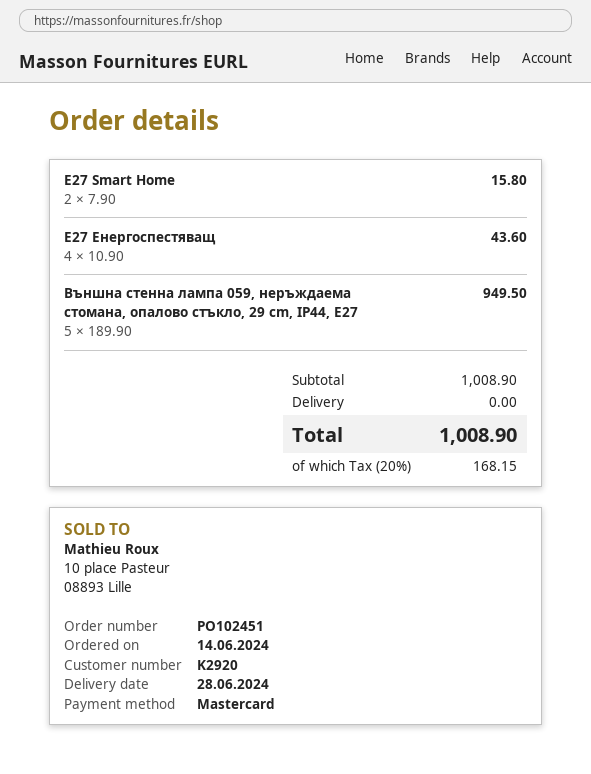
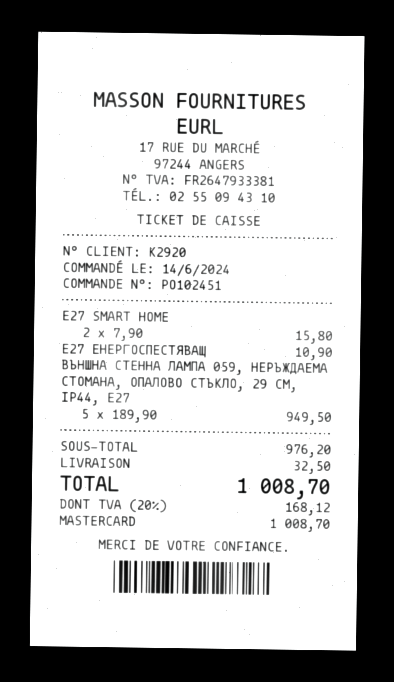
E27 Енергоспестяващ: 4 x 10.90 = 43.60 -> 1 x 10.90 = 10.90
subtotal: 1008.90 -> 976.20
shipping: 0.00 -> 32.50
tax: 20% = 168.15 -> 20% = 168.12
total: 1008.90 -> 1008.70

